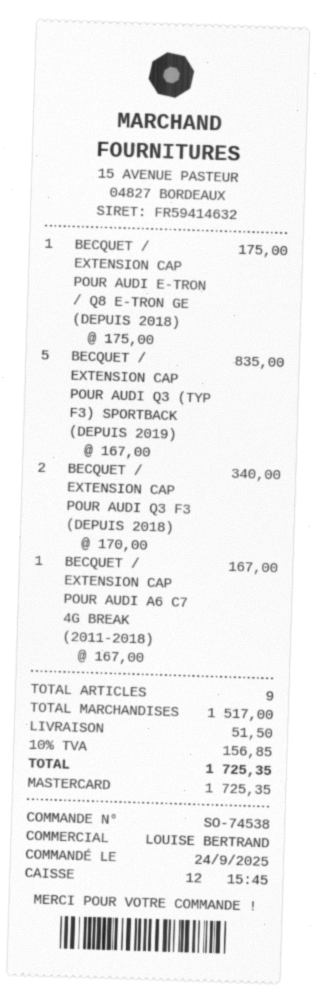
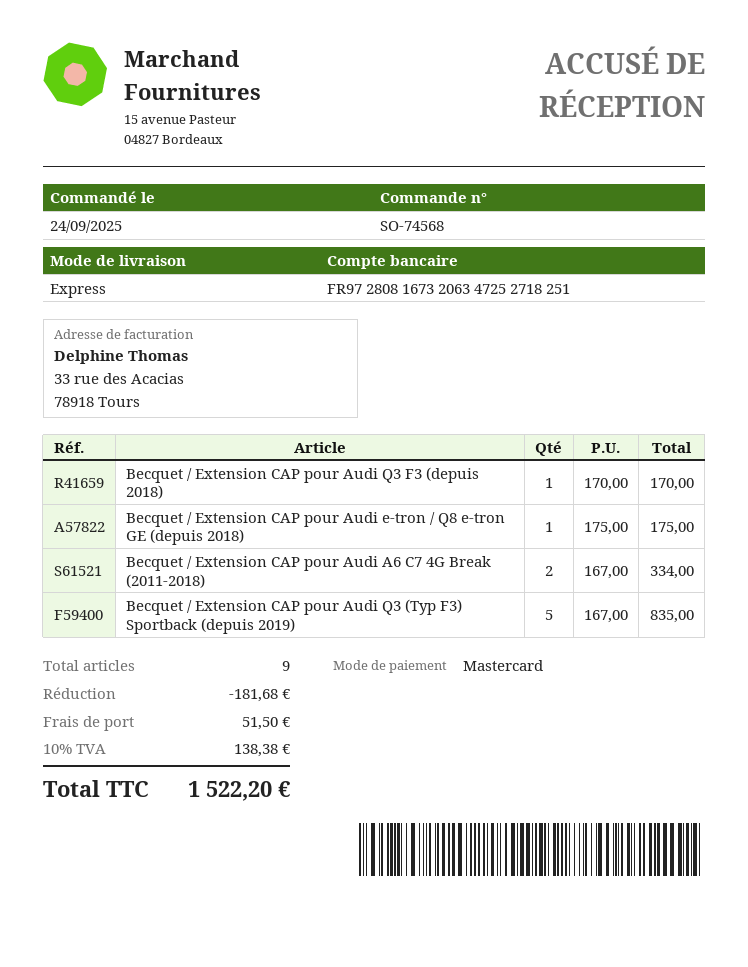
order number: SO-74538 -> SO-74568
BECQUET / EXTENSION CAP POUR AUDI Q3 F3 (DEPUIS 2018): 2 x 170.00 = 340.00 -> 1 x 170.00 = 170.00
BECQUET / EXTENSION CAP POUR AUDI A6 C7 4G BREAK (2011-2018): 1 x 167.00 = 167.00 -> 2 x 167.00 = 334.00
discount: none -> 181.68
tax: 10% = 156.85 -> 10% = 138.38
total: 1725.35 -> 1522.20

